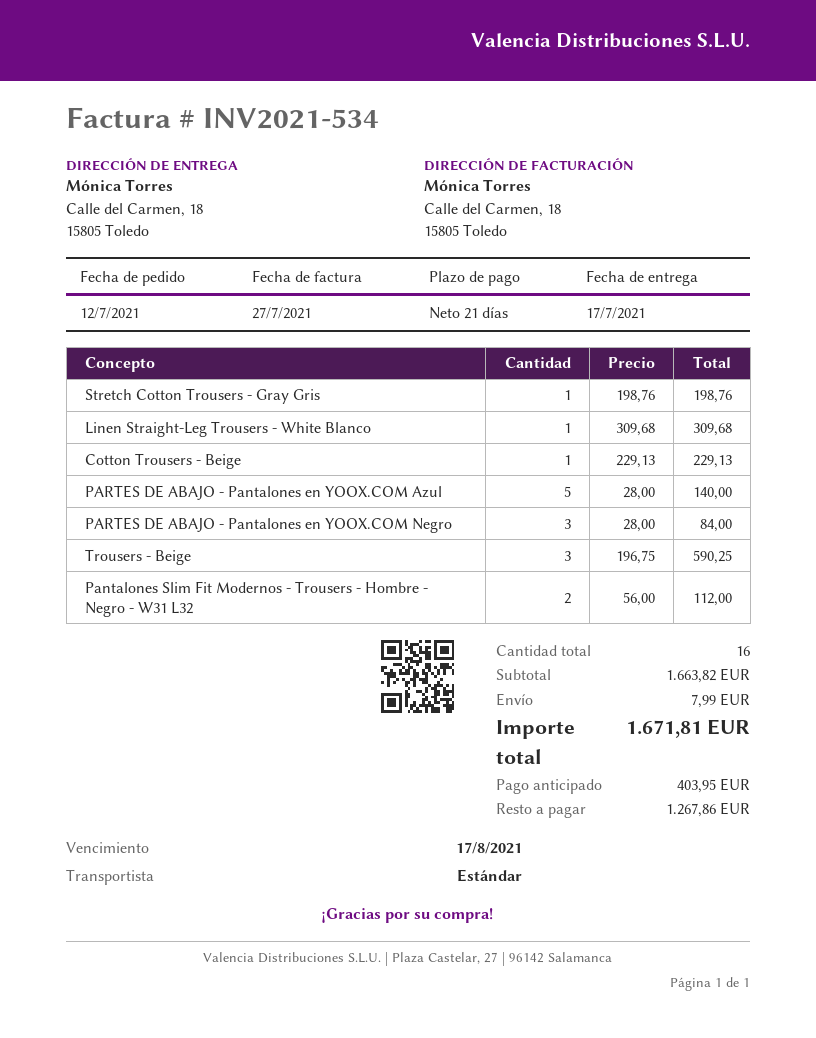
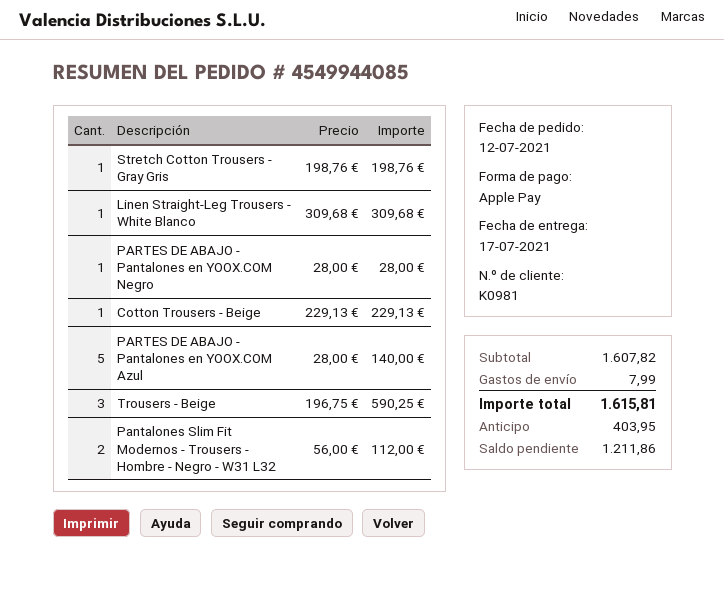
PARTES DE ABAJO - Pantalones en YOOX.COM Negro: 3 x 28.00 = 84.00 -> 1 x 28.00 = 28.00
subtotal: 1663.82 -> 1607.82
total: 1671.81 -> 1615.81
balance: 1267.86 -> 1211.86

